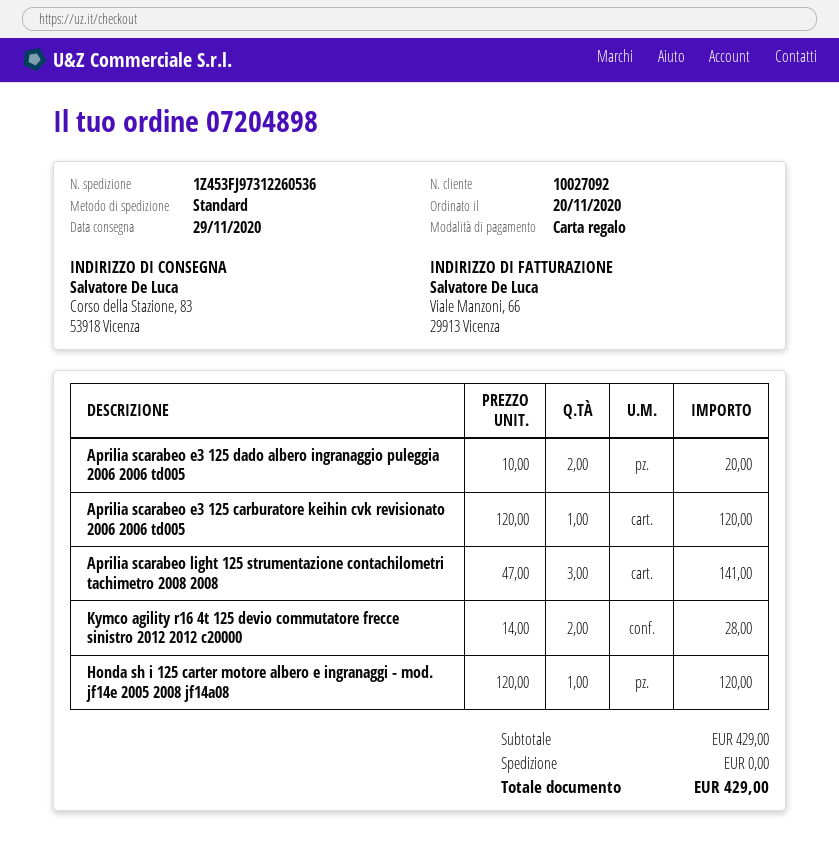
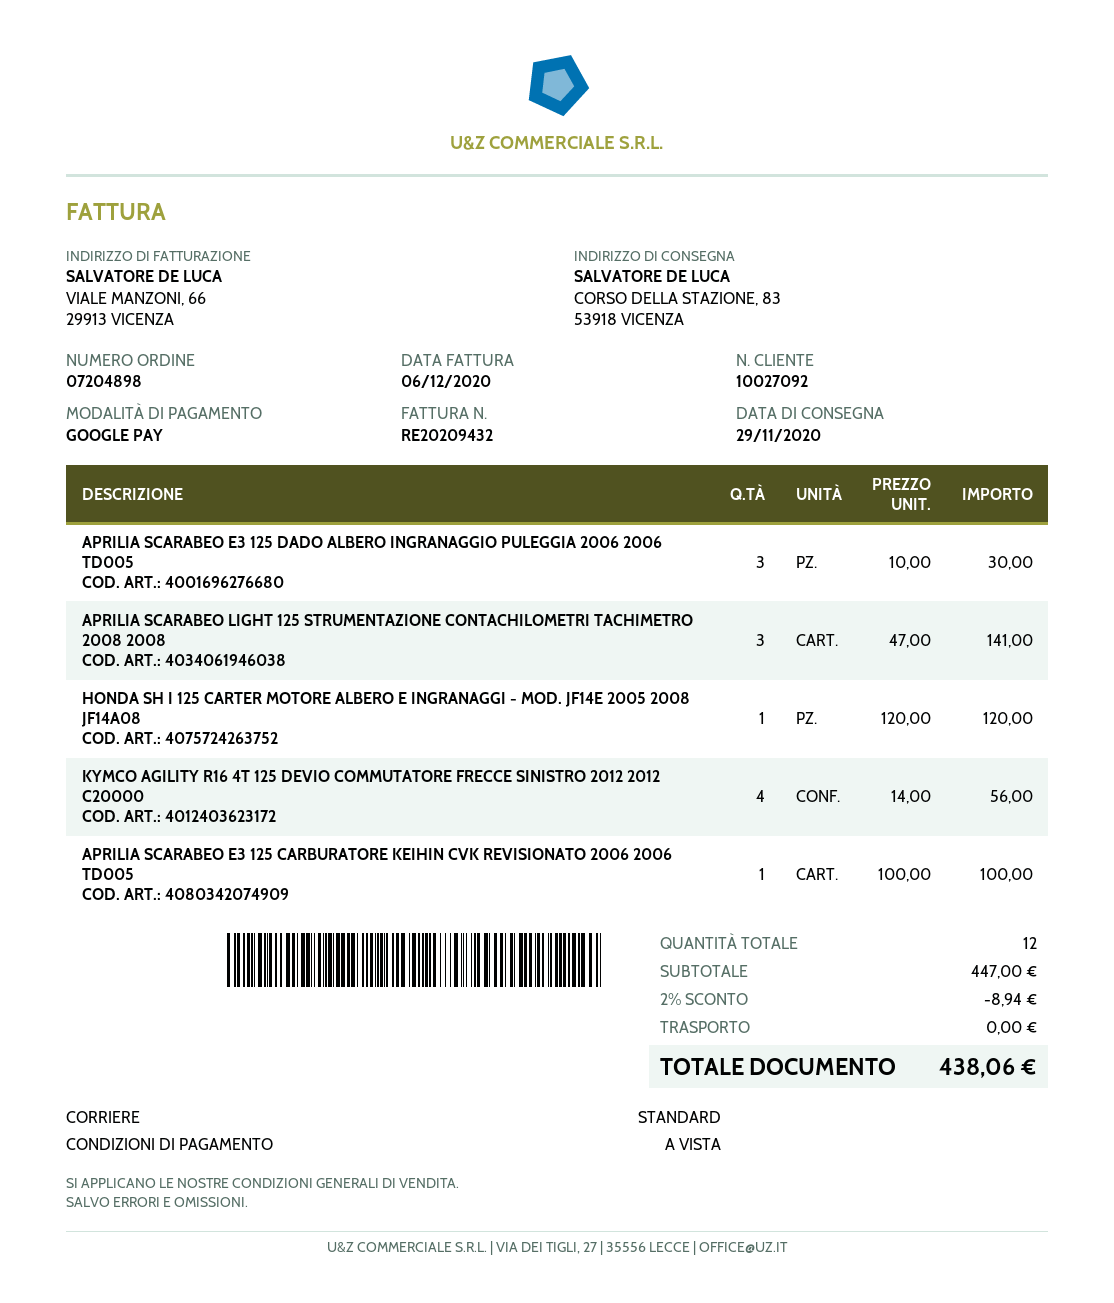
payment method: gift card -> Google Pay
Aprilia scarabeo e3 125 dado albero ingranaggio puleggia 2006 2006 td005: 2 x 10.00 = 20.00 -> 3 x 10.00 = 30.00
Aprilia scarabeo e3 125 carburatore keihin cvk revisionato 2006 2006 td005: 1 x 120.00 = 120.00 -> 1 x 100.00 = 100.00
Kymco agility r16 4t 125 devio commutatore frecce sinistro 2012 2012 c20000: 2 x 14.00 = 28.00 -> 4 x 14.00 = 56.00
subtotal: 429.00 -> 447.00
discount: none -> 2% = 8.94
total: 429.00 -> 438.06

